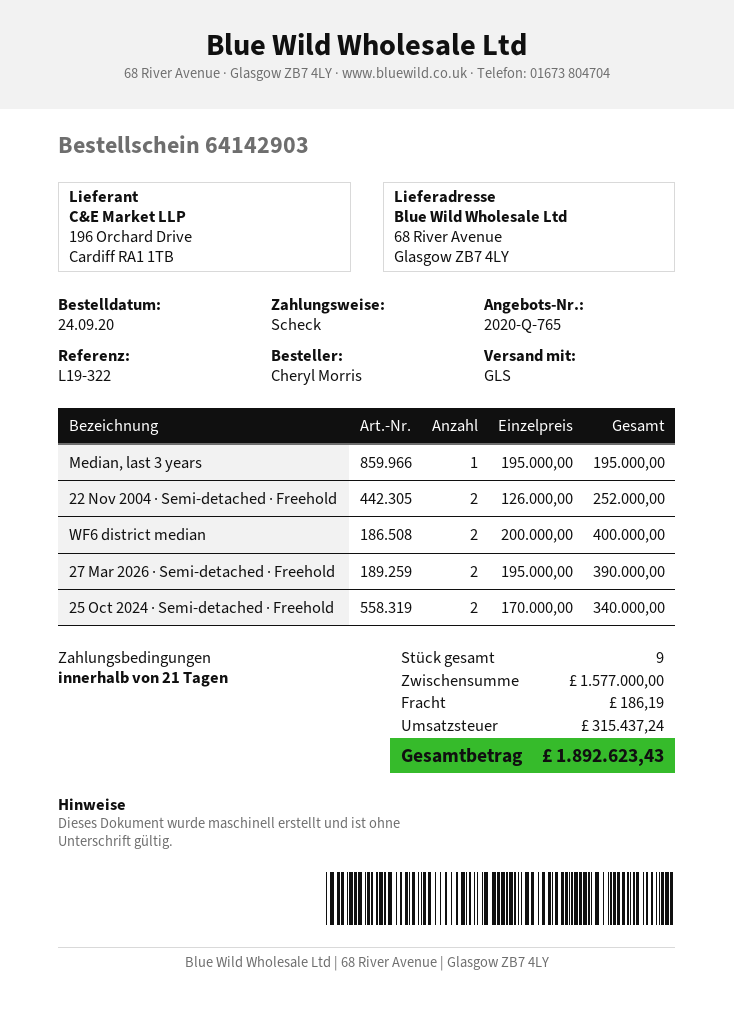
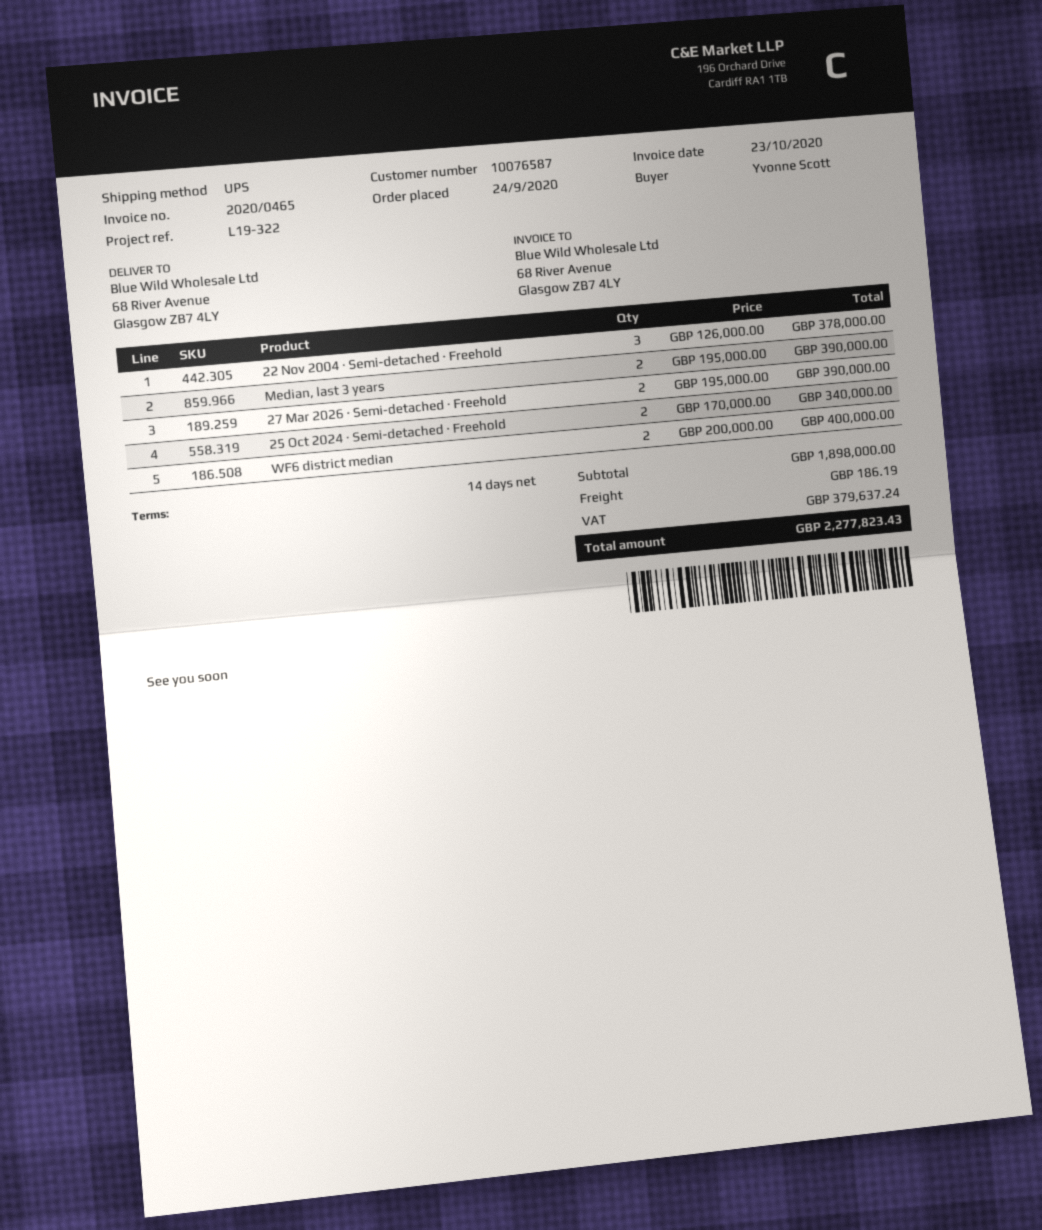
payment terms: 21 days -> 14 days
ordered by: Cheryl Morris -> Yvonne Scott
shipping method: GLS -> UPS
Median, last 3 years: 1 x 195000.00 = 195000.00 -> 2 x 195000.00 = 390000.00
22 Nov 2004 · Semi-detached · Freehold: 2 x 126000.00 = 252000.00 -> 3 x 126000.00 = 378000.00
subtotal: 1577000.00 -> 1898000.00
tax: 315437.24 -> 379637.24
total: 1892623.43 -> 2277823.43

